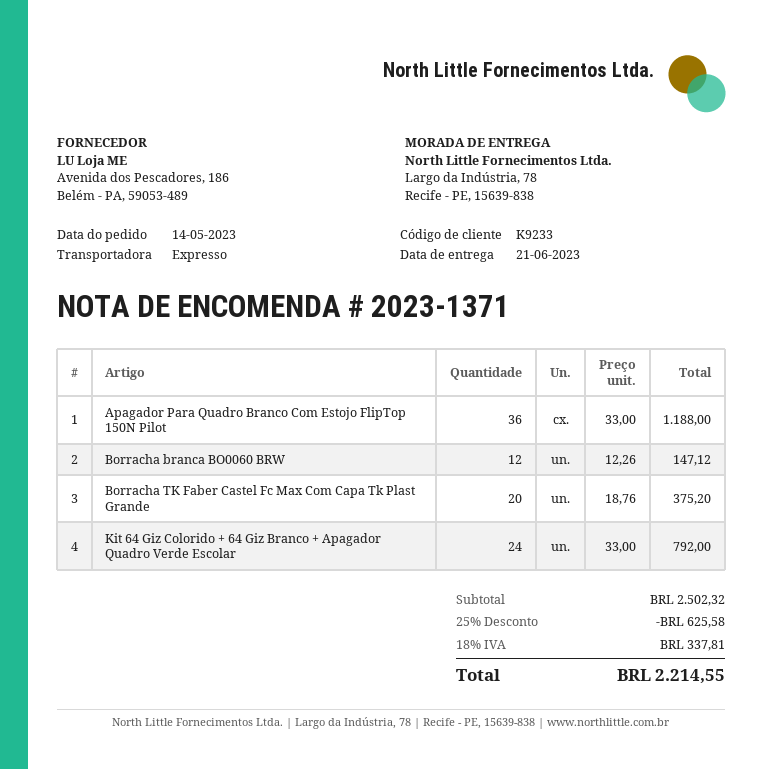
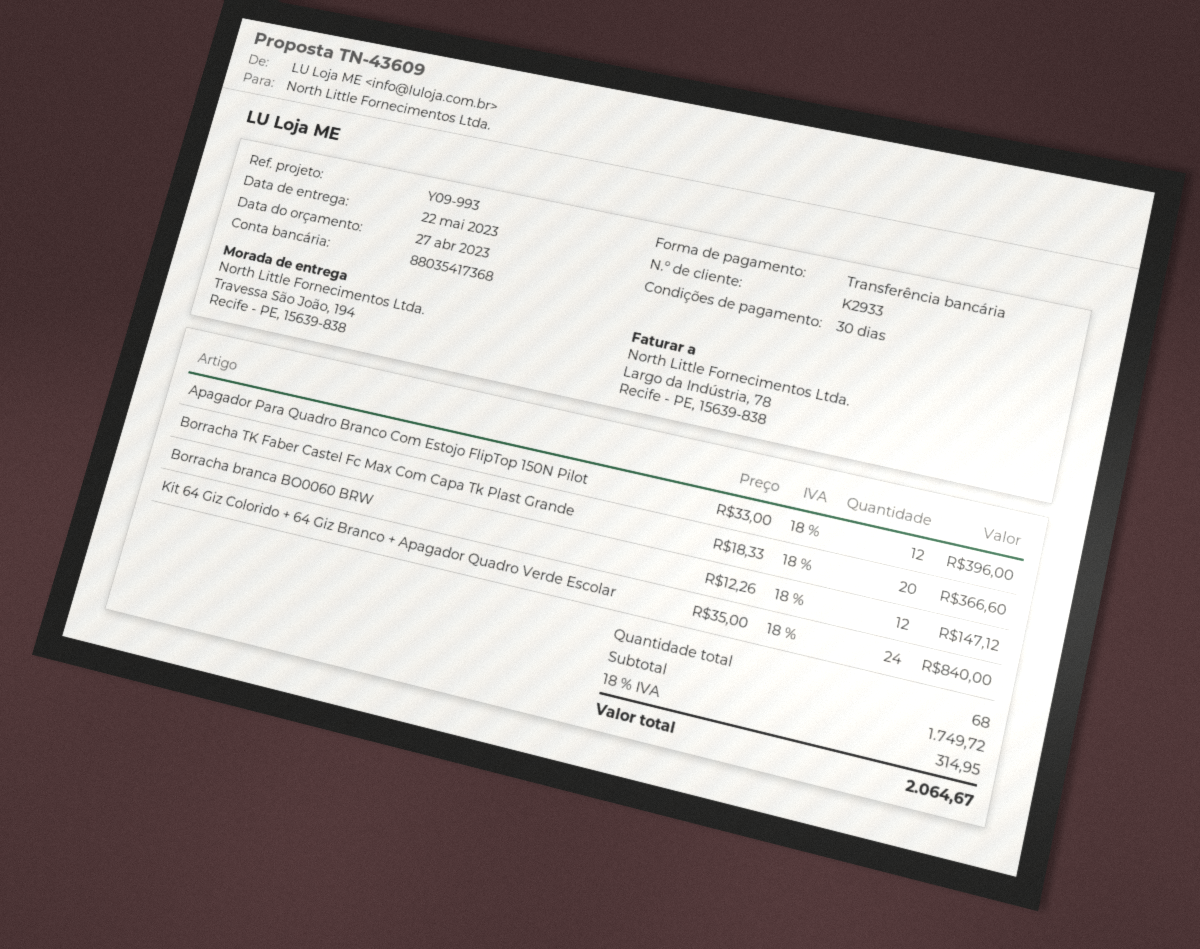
delivery date: 2023-06-21 -> 2023-05-22
customer number: K9233 -> K2933
ship to: Largo da Indústria, 78, Recife - PE, 15639-838 -> Travessa São João, 194, Recife - PE, 15639-838
Apagador Para Quadro Branco Com Estojo FlipTop 150N Pilot: 36 x 33.00 = 1188.00 -> 12 x 33.00 = 396.00
Borracha TK Faber Castel Fc Max Com Capa Tk Plast Grande: 20 x 18.76 = 375.20 -> 20 x 18.33 = 366.60
Kit 64 Giz Colorido + 64 Giz Branco + Apagador Quadro Verde Escolar: 24 x 33.00 = 792.00 -> 24 x 35.00 = 840.00
subtotal: 2502.32 -> 1749.72
discount: 25% = 625.58 -> none
tax: 18% = 337.81 -> 18% = 314.95
total: 2214.55 -> 2064.67

